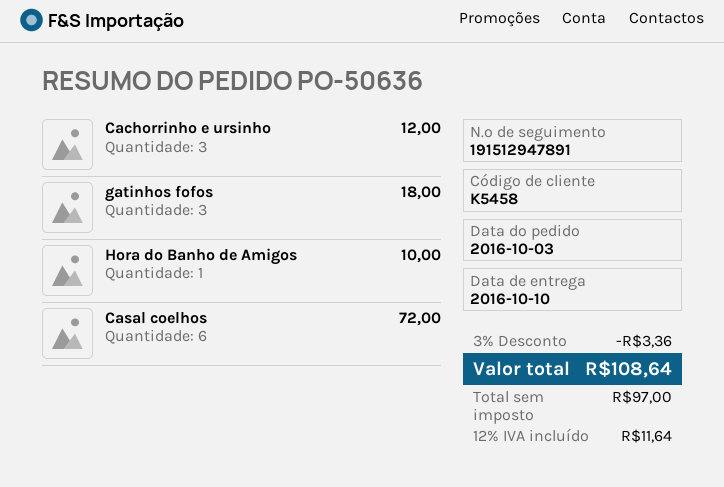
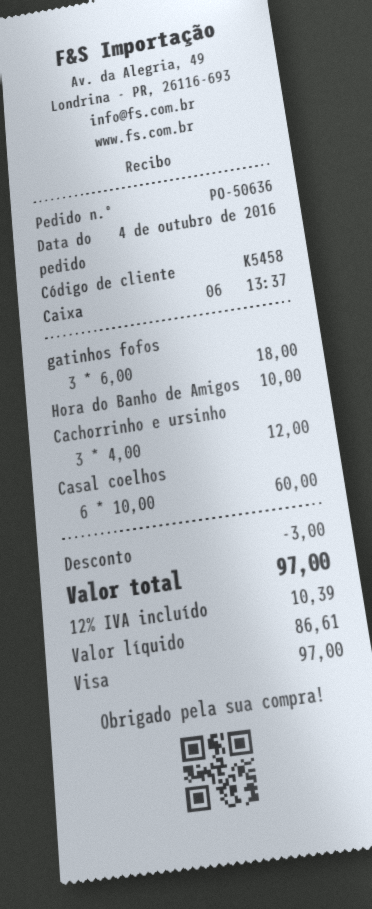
order date: 2016-10-03 -> 2016-10-04
Casal coelhos: 6 for 72.00 -> 6 for 60.00
discount: 3.36 -> 3.00
net: 97.00 -> 86.61
tax: 12% = 11.64 -> 12% = 10.39
total: 108.64 -> 97.00

